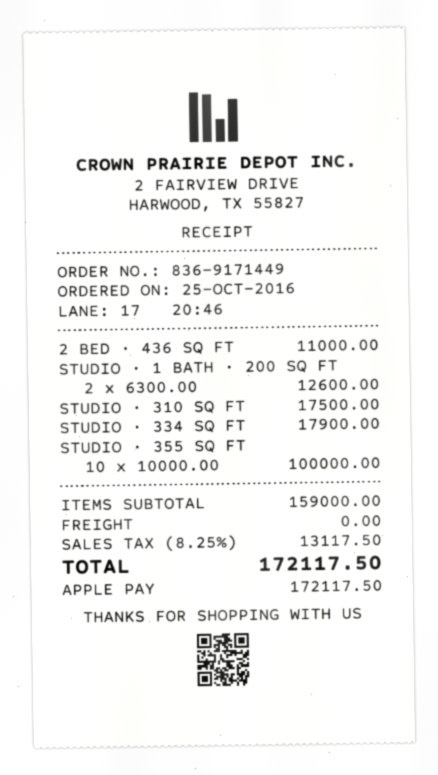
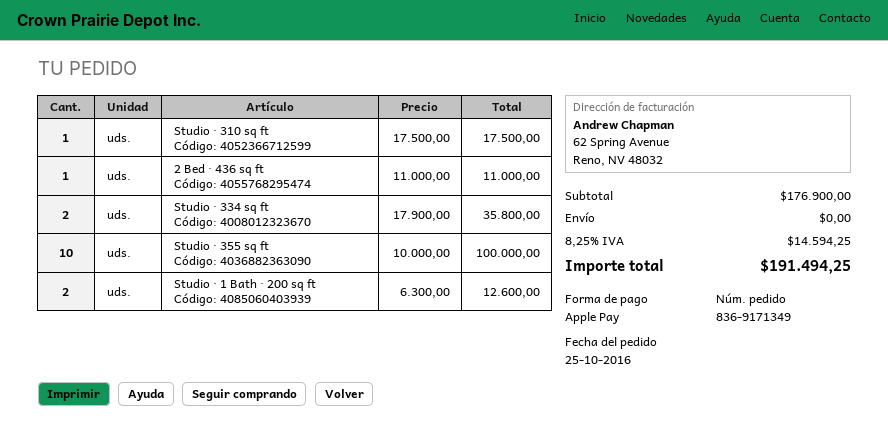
order number: 836-9171449 -> 836-9171349
STUDIO · 334 SQ FT: 1 x 17900.00 = 17900.00 -> 2 x 17900.00 = 35800.00
subtotal: 159000.00 -> 176900.00
tax: 8.25% = 13117.50 -> 8.25% = 14594.25
total: 172117.50 -> 191494.25

